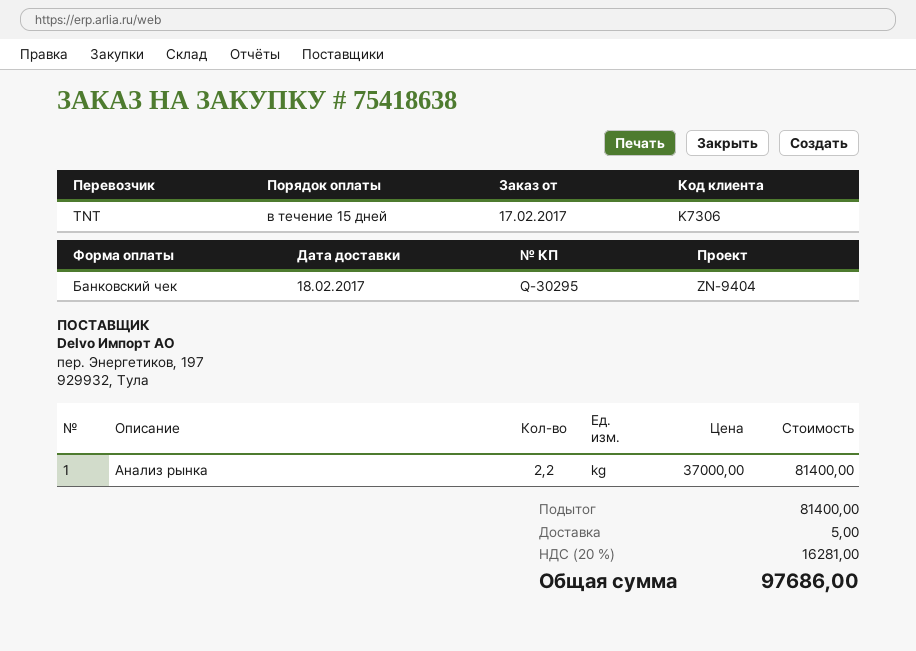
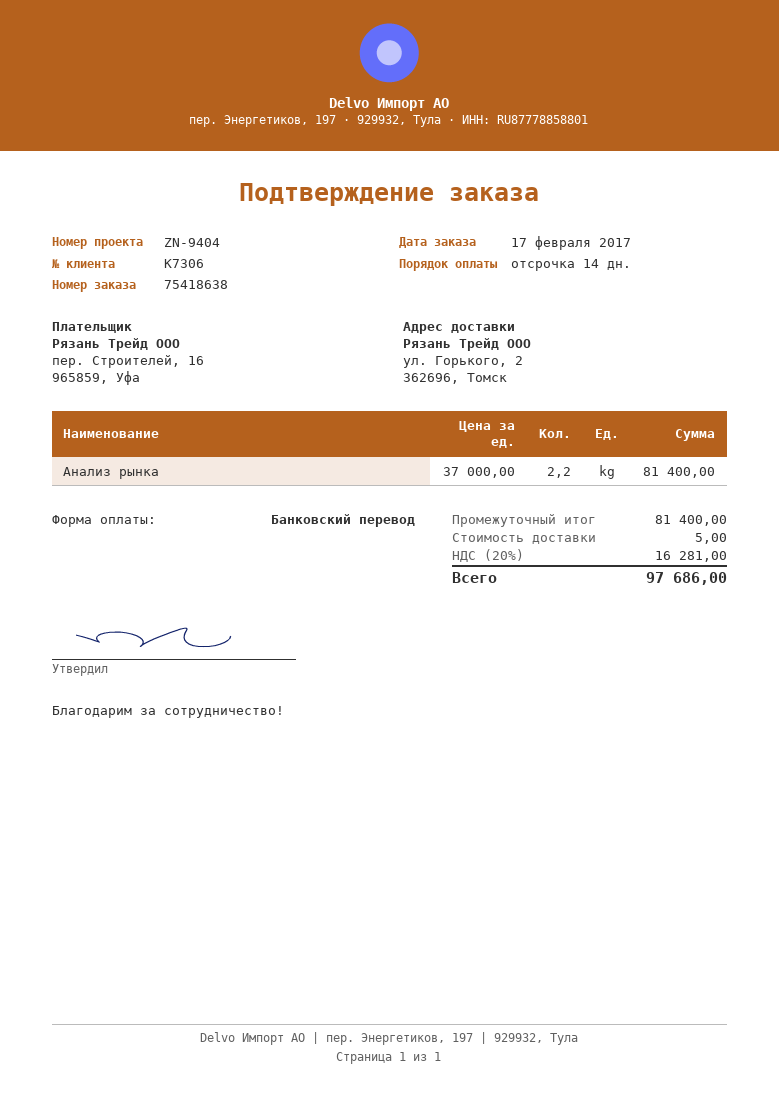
payment terms: 15 days -> 14 days
payment method: cheque -> bank transfer

